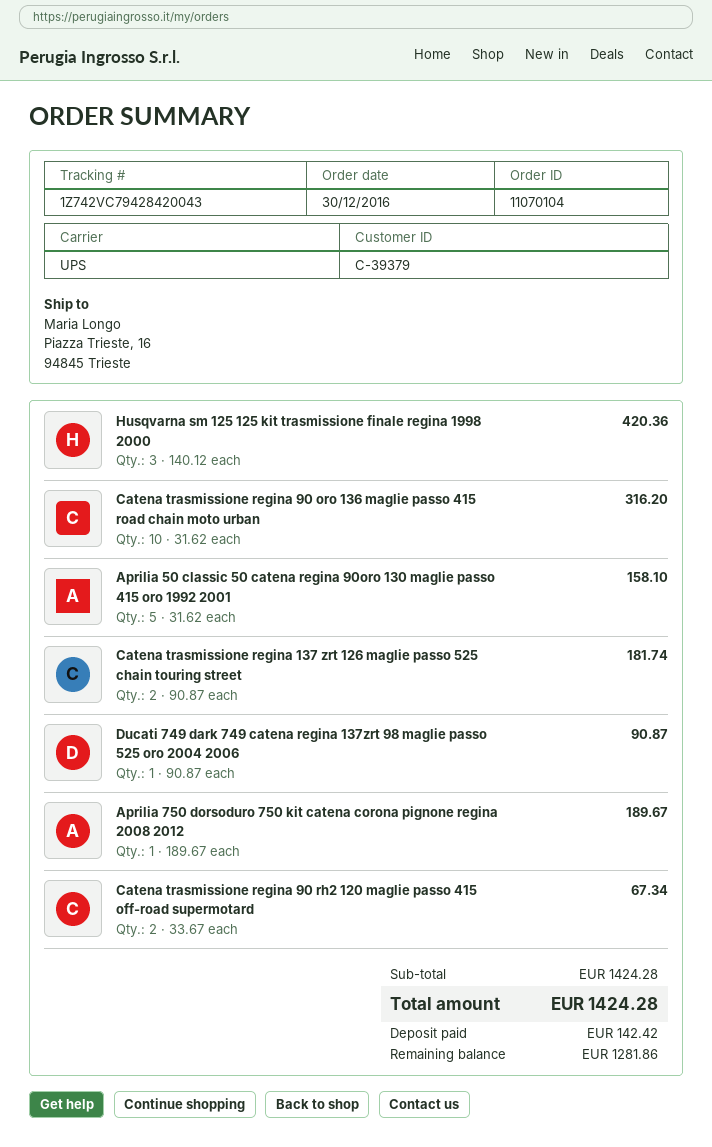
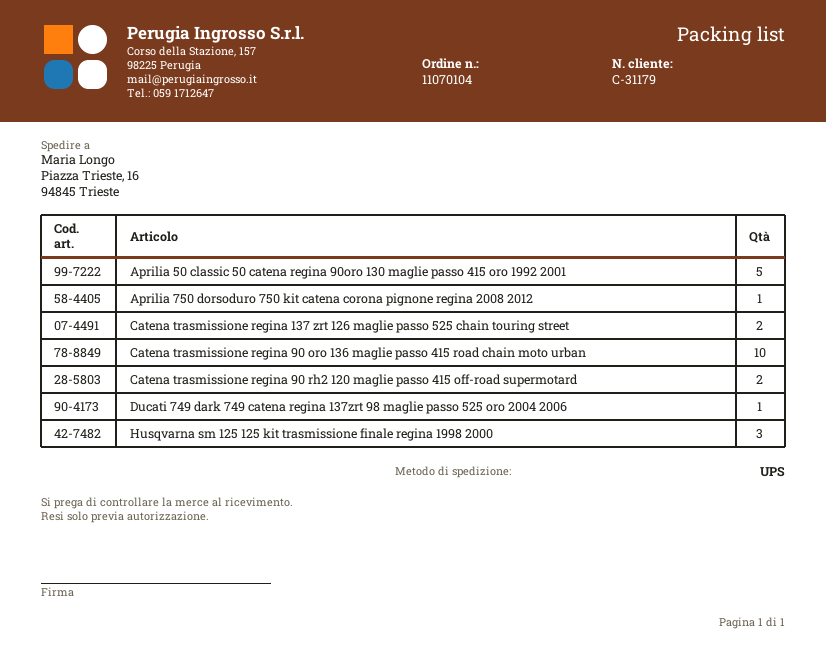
customer number: C-39379 -> C-31179

